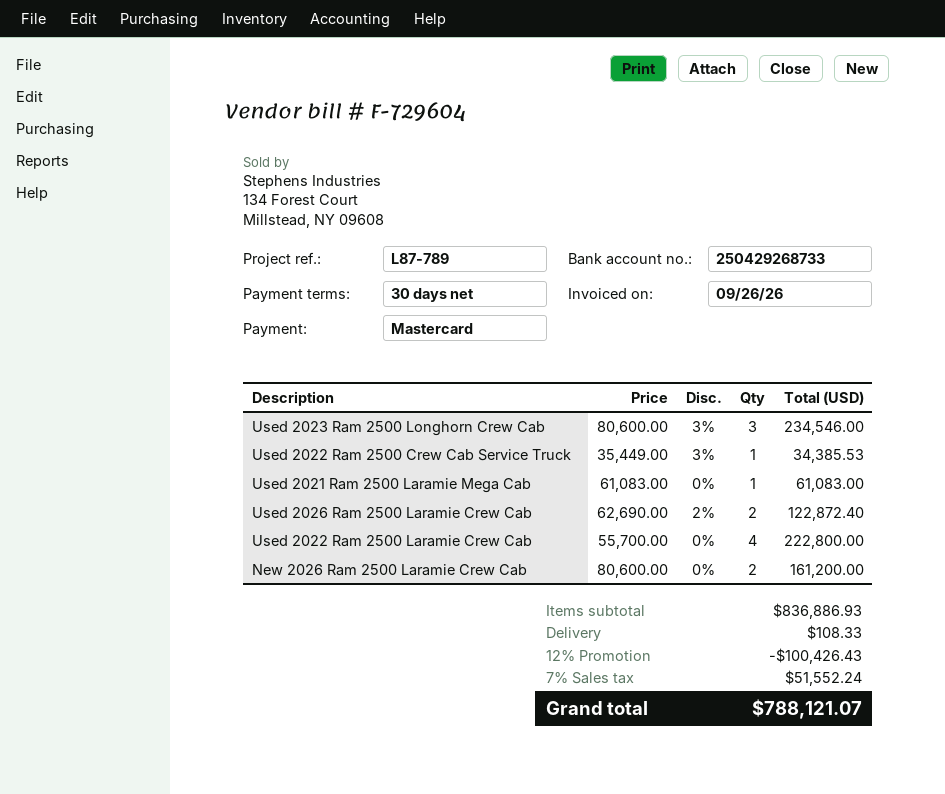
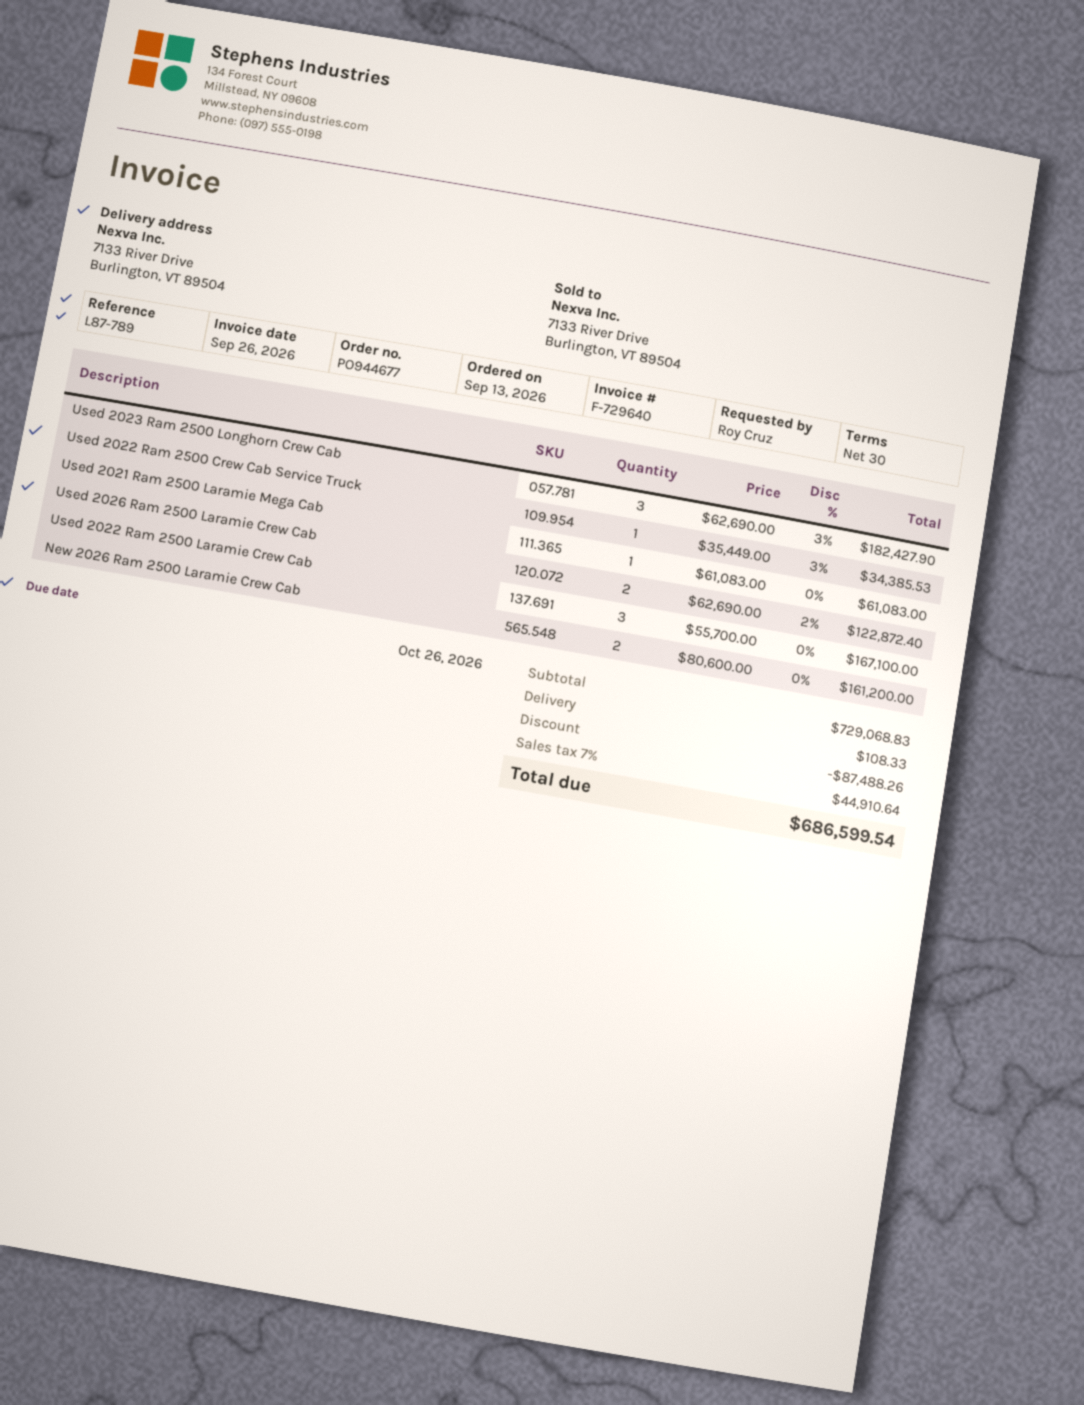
invoice number: F-729604 -> F-729640
Used 2023 Ram 2500 Longhorn Crew Cab: 3 x 80600.00 - 3% = 234546.00 -> 3 x 62690.00 - 3% = 182427.90
Used 2022 Ram 2500 Laramie Crew Cab: 4 x 55700.00 = 222800.00 -> 3 x 55700.00 = 167100.00
subtotal: 836886.93 -> 729068.83
discount: 100426.43 -> 87488.26
tax: 7% = 51552.24 -> 7% = 44910.64
total: 788121.07 -> 686599.54

